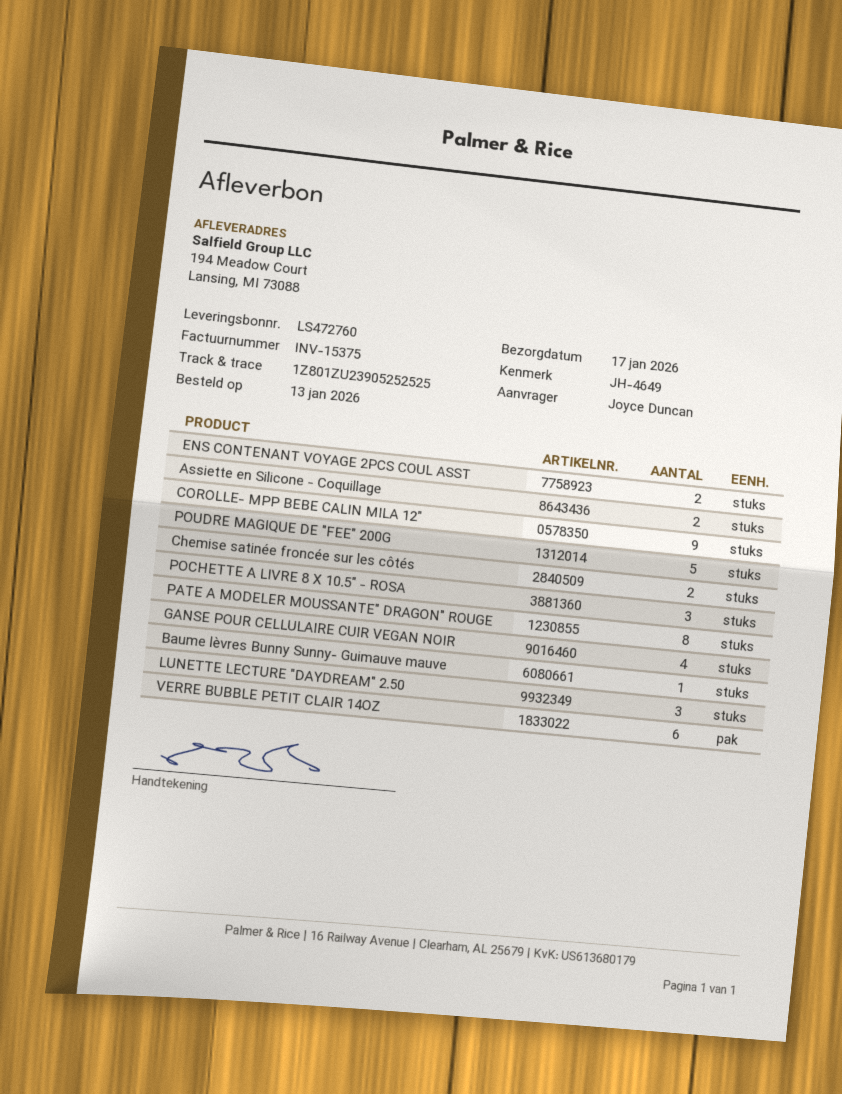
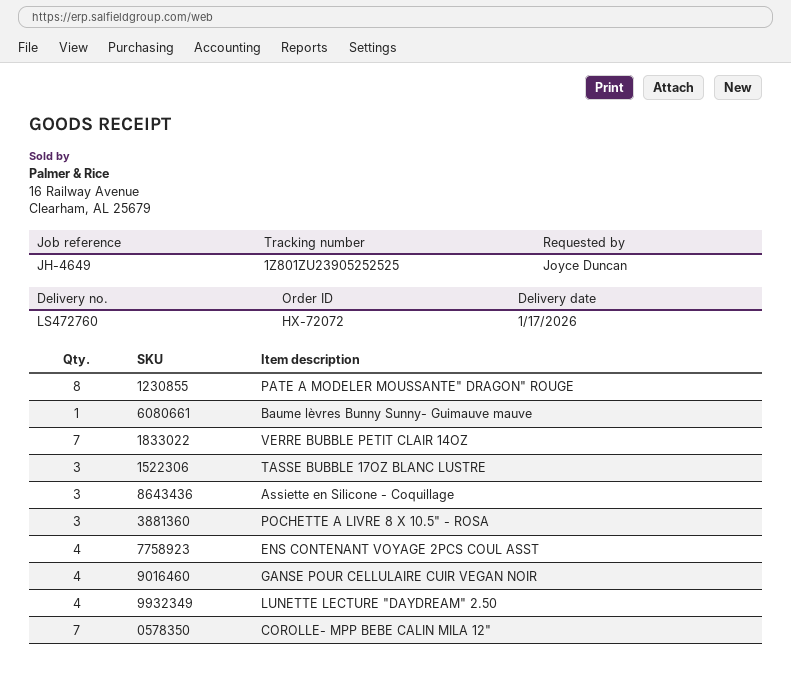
ENS CONTENANT VOYAGE 2PCS COUL ASST: 2 -> 4
Assiette en Silicone - Coquillage: 2 -> 3
COROLLE- MPP BEBE CALIN MILA 12": 9 -> 7
POUDRE MAGIQUE DE "FEE" 200G: 5 -> none
Chemise satinée froncée sur les côtés: 2 -> none
LUNETTE LECTURE "DAYDREAM" 2.50: 3 -> 4
VERRE BUBBLE PETIT CLAIR 14OZ: 6 -> 7
TASSE BUBBLE 17OZ BLANC LUSTRE: none -> 3

